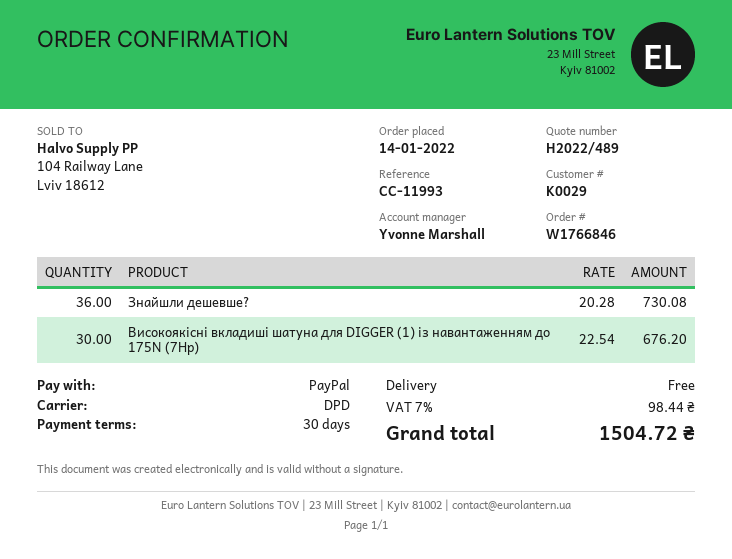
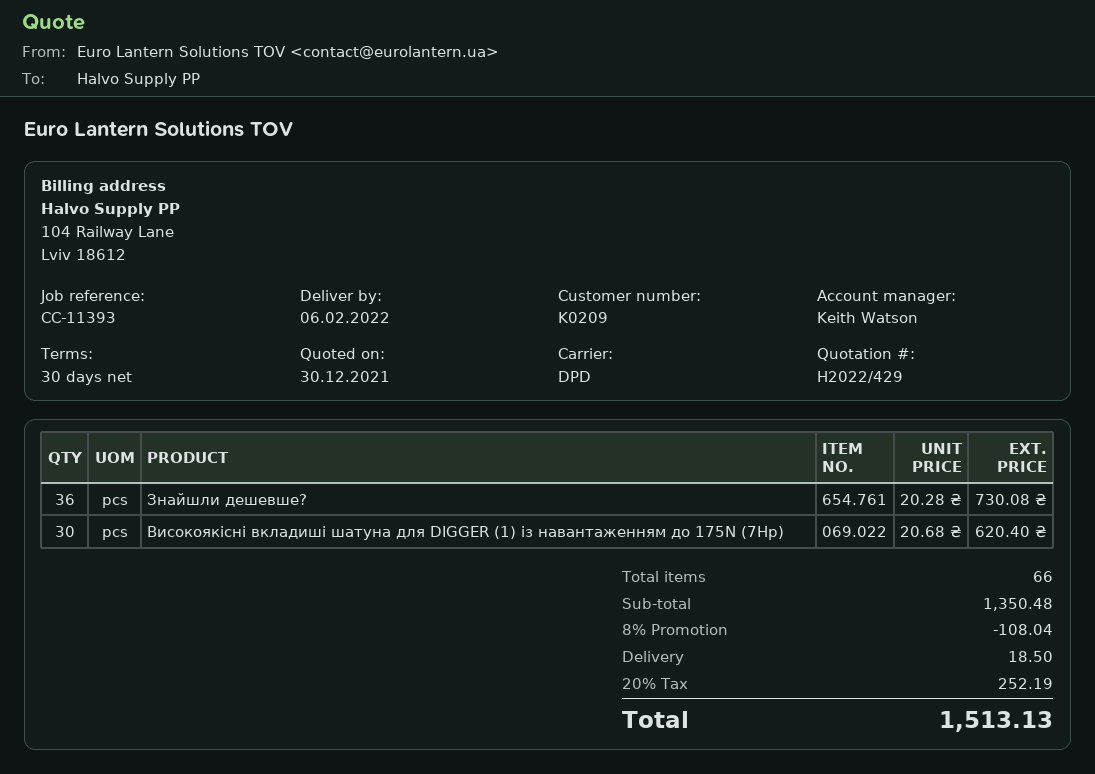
quote number: H2022/489 -> H2022/429
customer number: K0029 -> K0209
reference: CC-11993 -> CC-11393
sales rep: Yvonne Marshall -> Keith Watson
Високоякісні вкладиші шатуна для DIGGER (1) із навантаженням до 175N (7Hp): 30 x 22.54 = 676.20 -> 30 x 20.68 = 620.40
discount: none -> 8% = 108.04
shipping: 0.00 -> 18.50
tax: 7% = 98.44 -> 20% = 252.19
total: 1504.72 -> 1513.13

